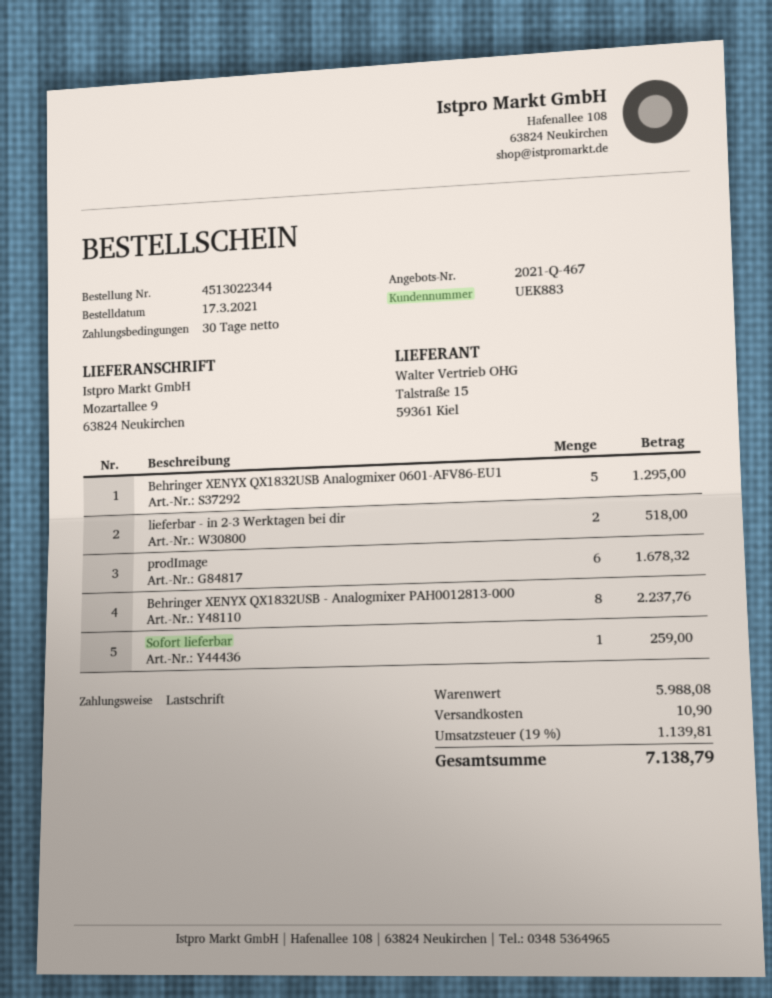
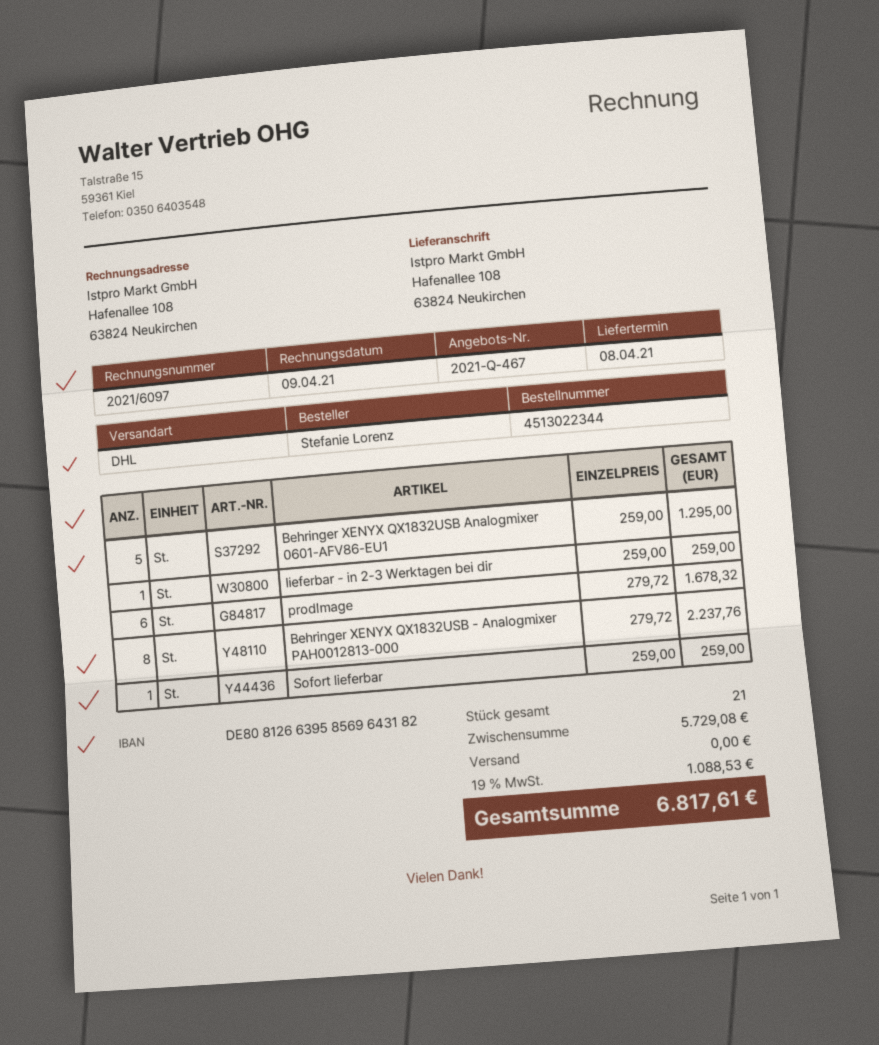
ship to: Mozartallee 9, 63824 Neukirchen -> Hafenallee 108, 63824 Neukirchen
lieferbar - in 2-3 Werktagen bei dir: 2 for 518.00 -> 1 for 259.00
subtotal: 5988.08 -> 5729.08
shipping: 10.90 -> 0.00
tax: 19% = 1139.81 -> 19% = 1088.53
total: 7138.79 -> 6817.61

